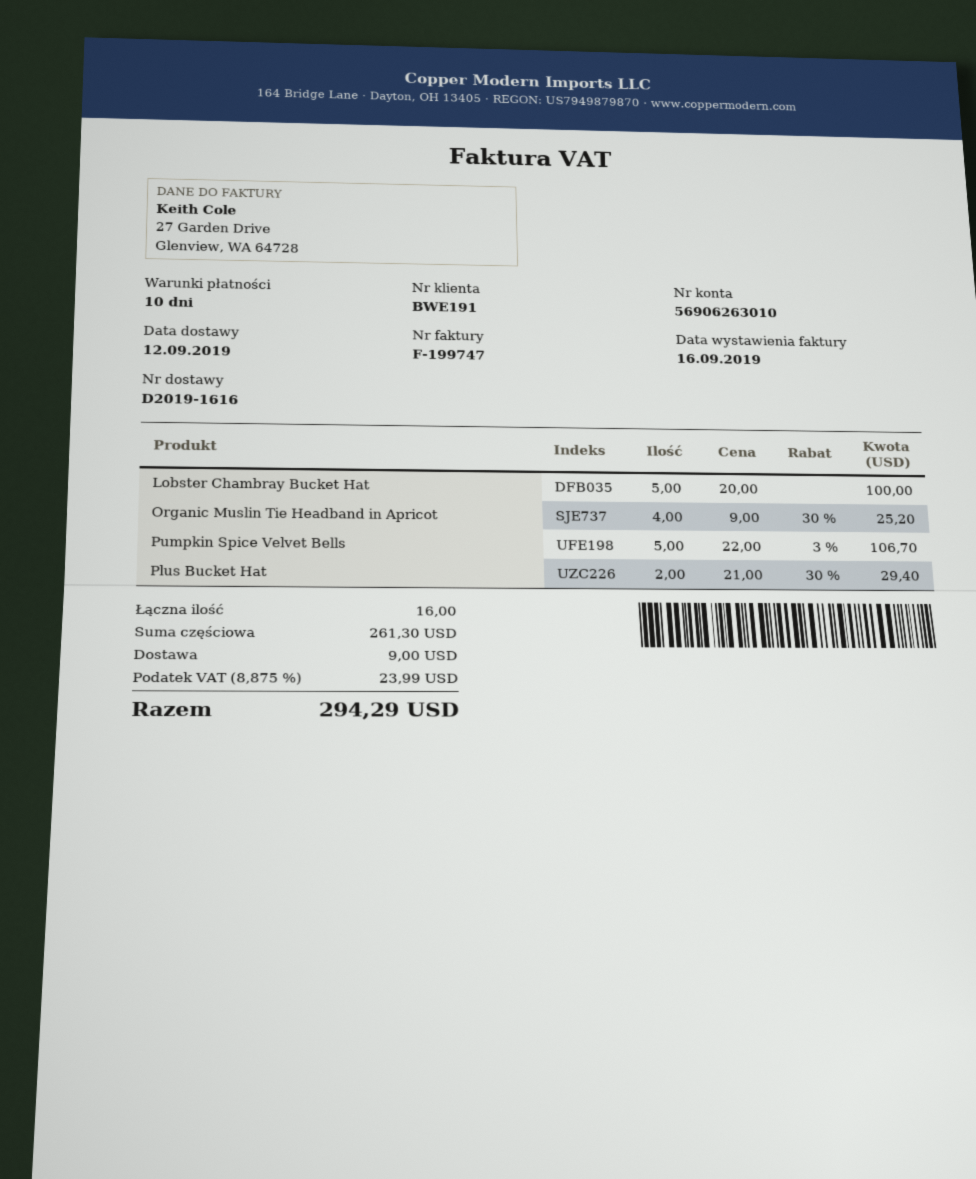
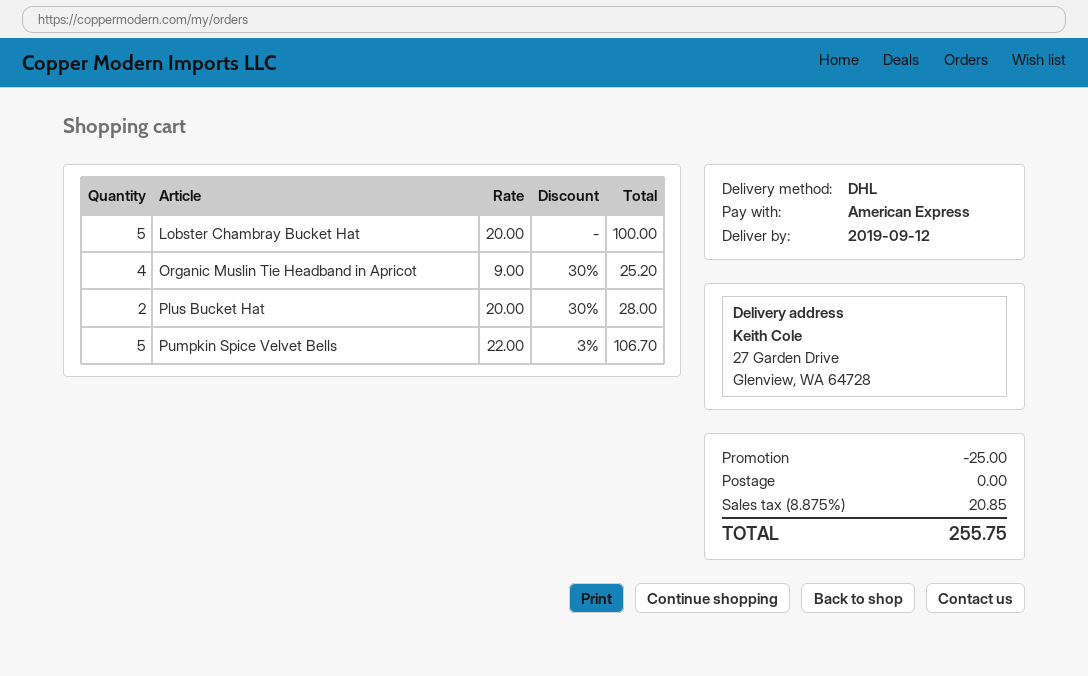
Plus Bucket Hat: 2 x 21.00 - 30% = 29.40 -> 2 x 20.00 - 30% = 28.00
discount: none -> 25.00
shipping: 9.00 -> 0.00
tax: 8.875% = 23.99 -> 8.875% = 20.85
total: 294.29 -> 255.75

